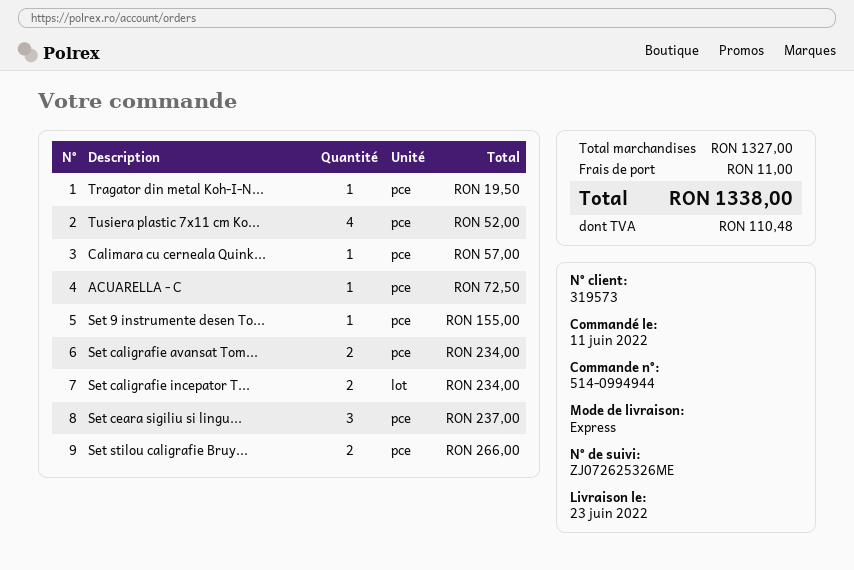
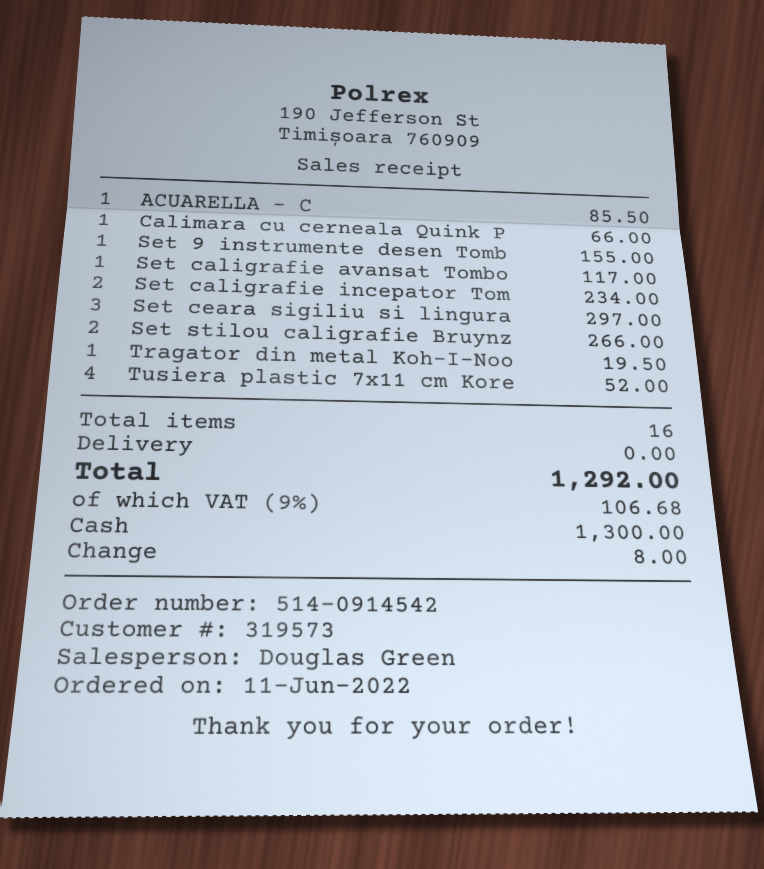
order number: 514-0994944 -> 514-0914542
Calimara cu cerneala Quink...: 1 for 57.00 -> 1 for 66.00
ACUARELLA - C: 1 for 72.50 -> 1 for 85.50
Set caligrafie avansat Tom...: 2 for 234.00 -> 1 for 117.00
Set ceara sigiliu si lingu...: 3 for 237.00 -> 3 for 297.00
shipping: 11.00 -> 0.00
tax: 110.48 -> 106.68
total: 1338.00 -> 1292.00

